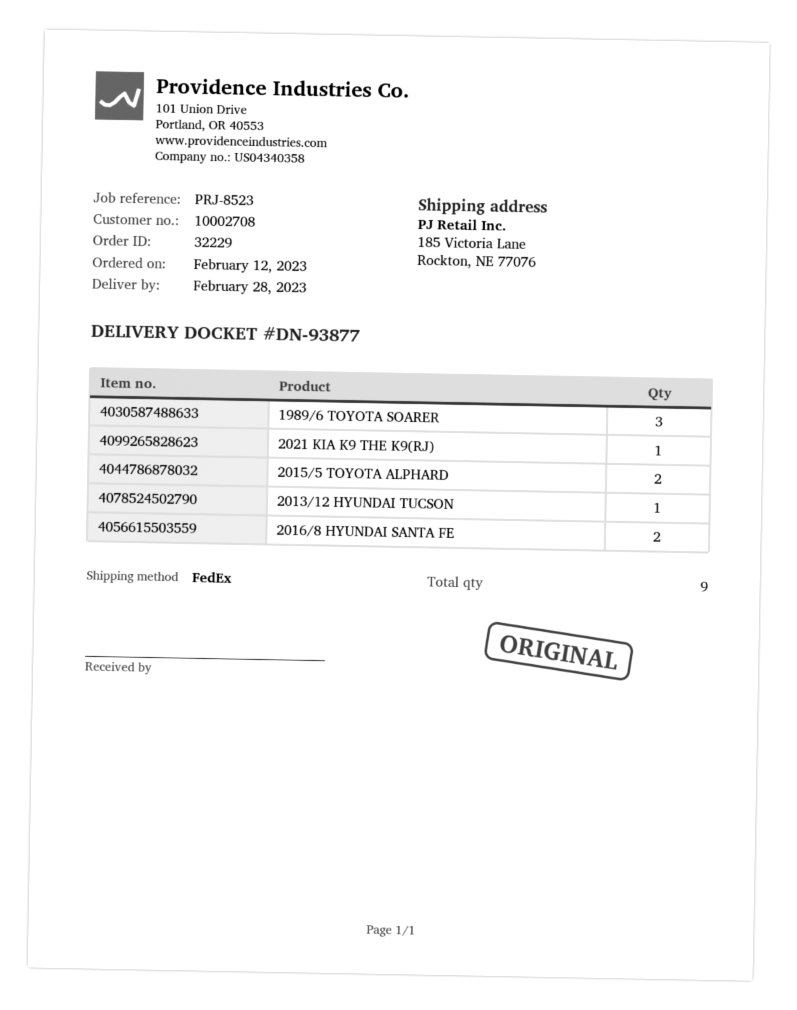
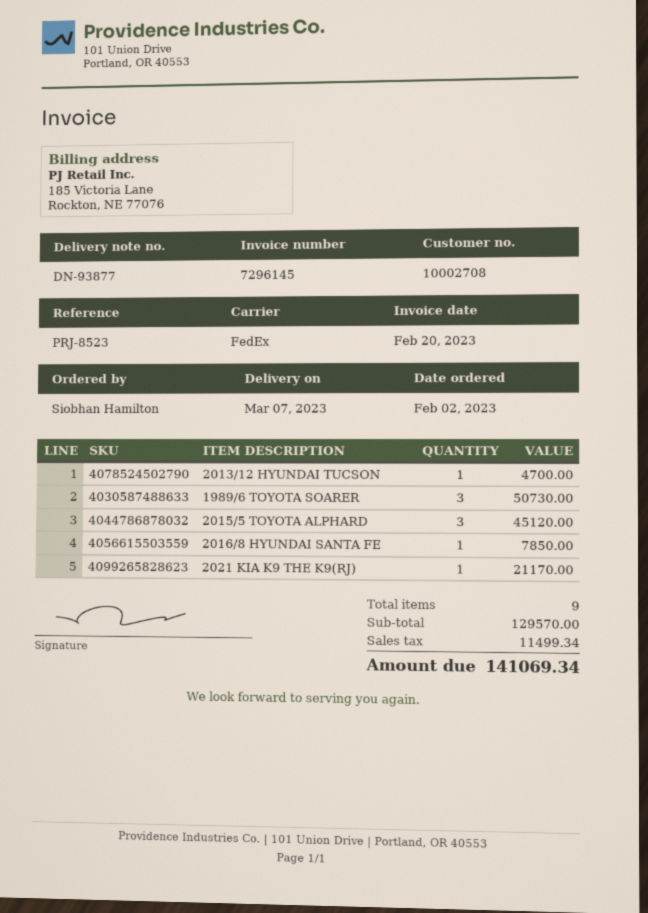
order date: 2023-02-12 -> 2023-02-02
delivery date: 2023-02-28 -> 2023-03-07
2015/5 TOYOTA ALPHARD: 2 -> 3
2016/8 HYUNDAI SANTA FE: 2 -> 1

